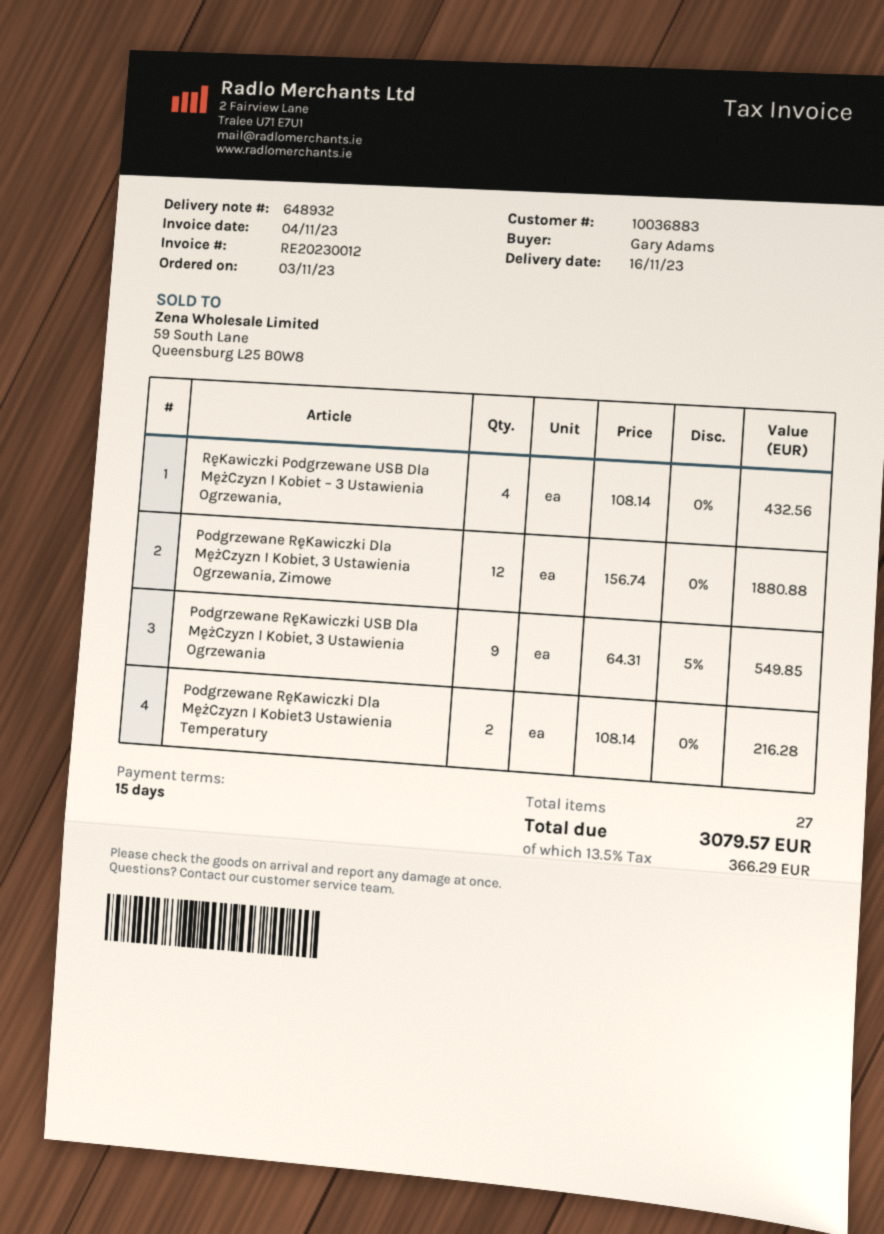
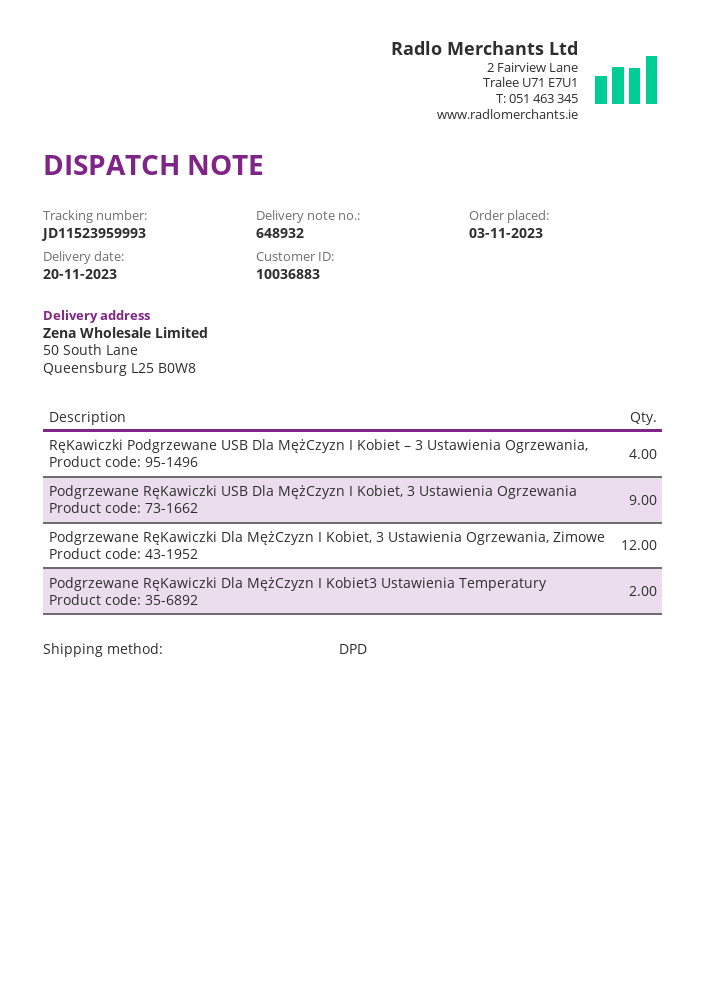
delivery date: 2023-11-16 -> 2023-11-20

